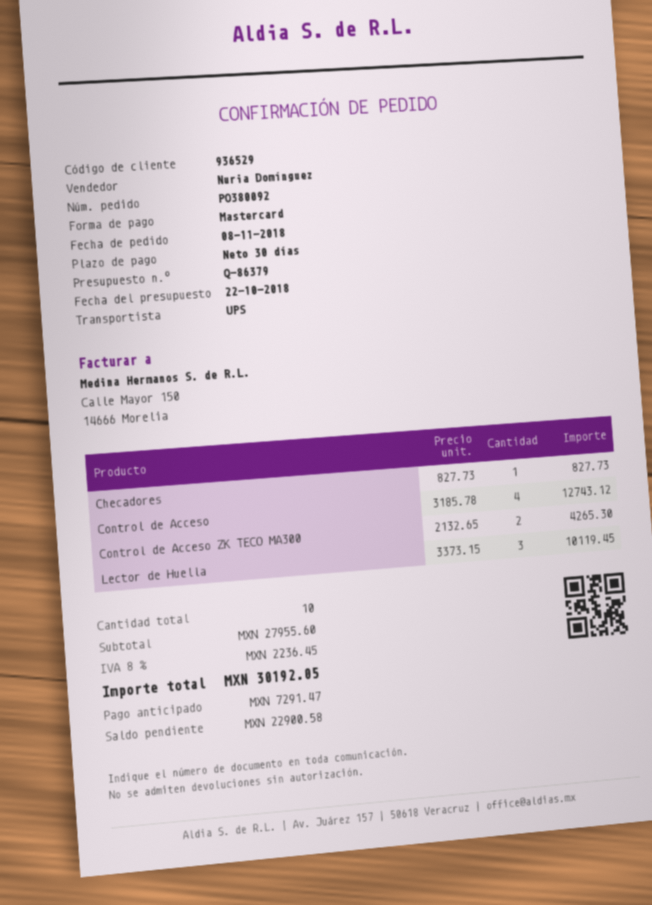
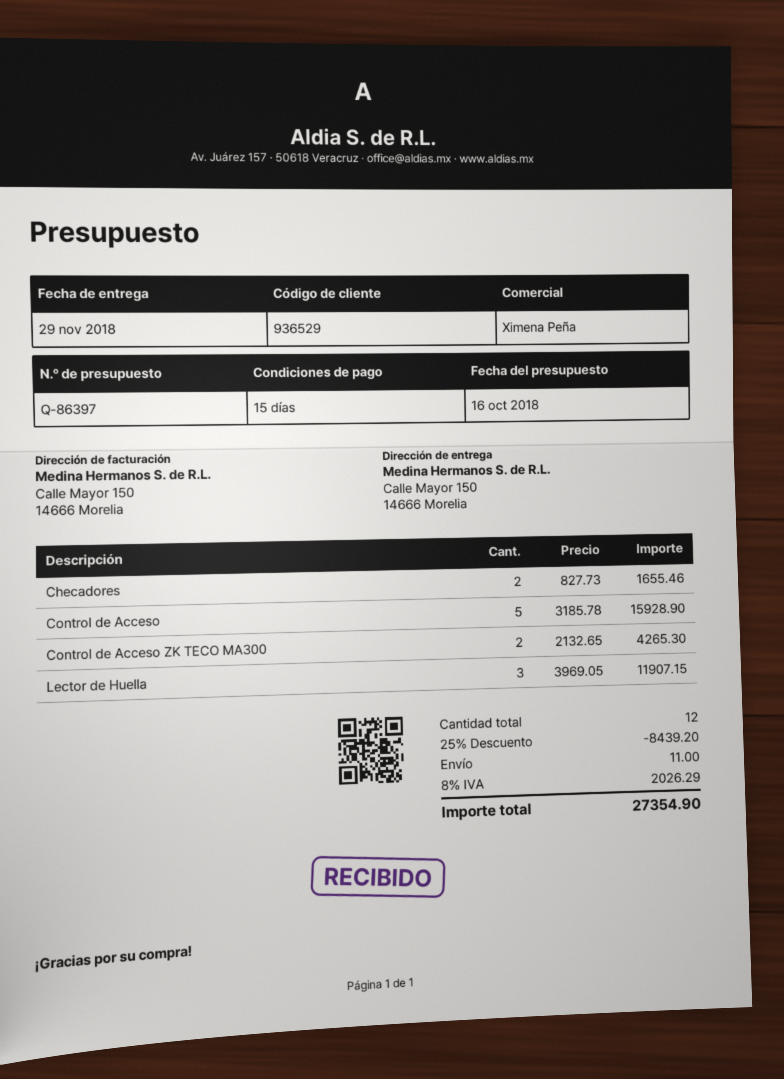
quote number: Q-86379 -> Q-86397
quote date: 2018-10-22 -> 2018-10-16
payment terms: 30 days -> 15 days
sales rep: Nuria Domínguez -> Ximena Peña
Checadores: 1 x 827.73 = 827.73 -> 2 x 827.73 = 1655.46
Control de Acceso: 4 x 3185.78 = 12743.12 -> 5 x 3185.78 = 15928.90
Lector de Huella: 3 x 3373.15 = 10119.45 -> 3 x 3969.05 = 11907.15
total quantity: 10 -> 12
discount: none -> 25% = 8439.20
shipping: none -> 11.00
tax: 8% = 2236.45 -> 8% = 2026.29
total: 30192.05 -> 27354.90

